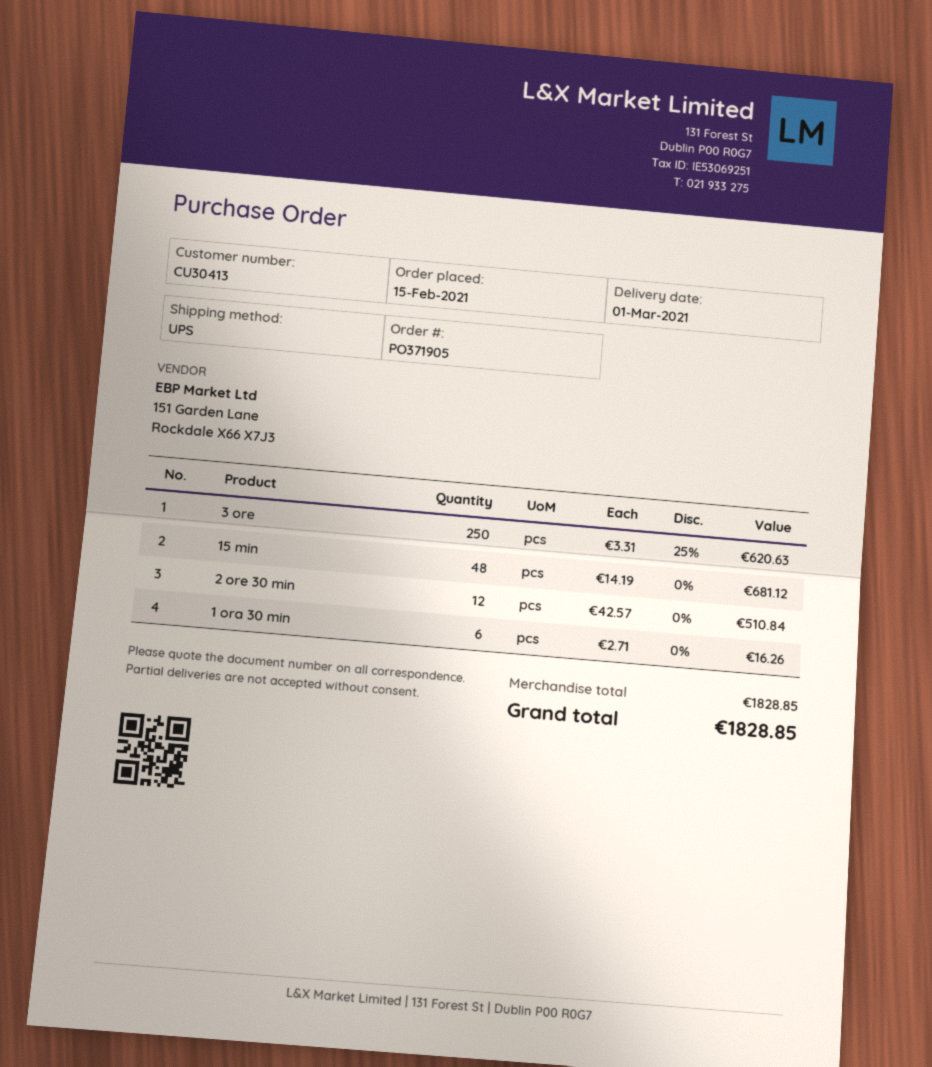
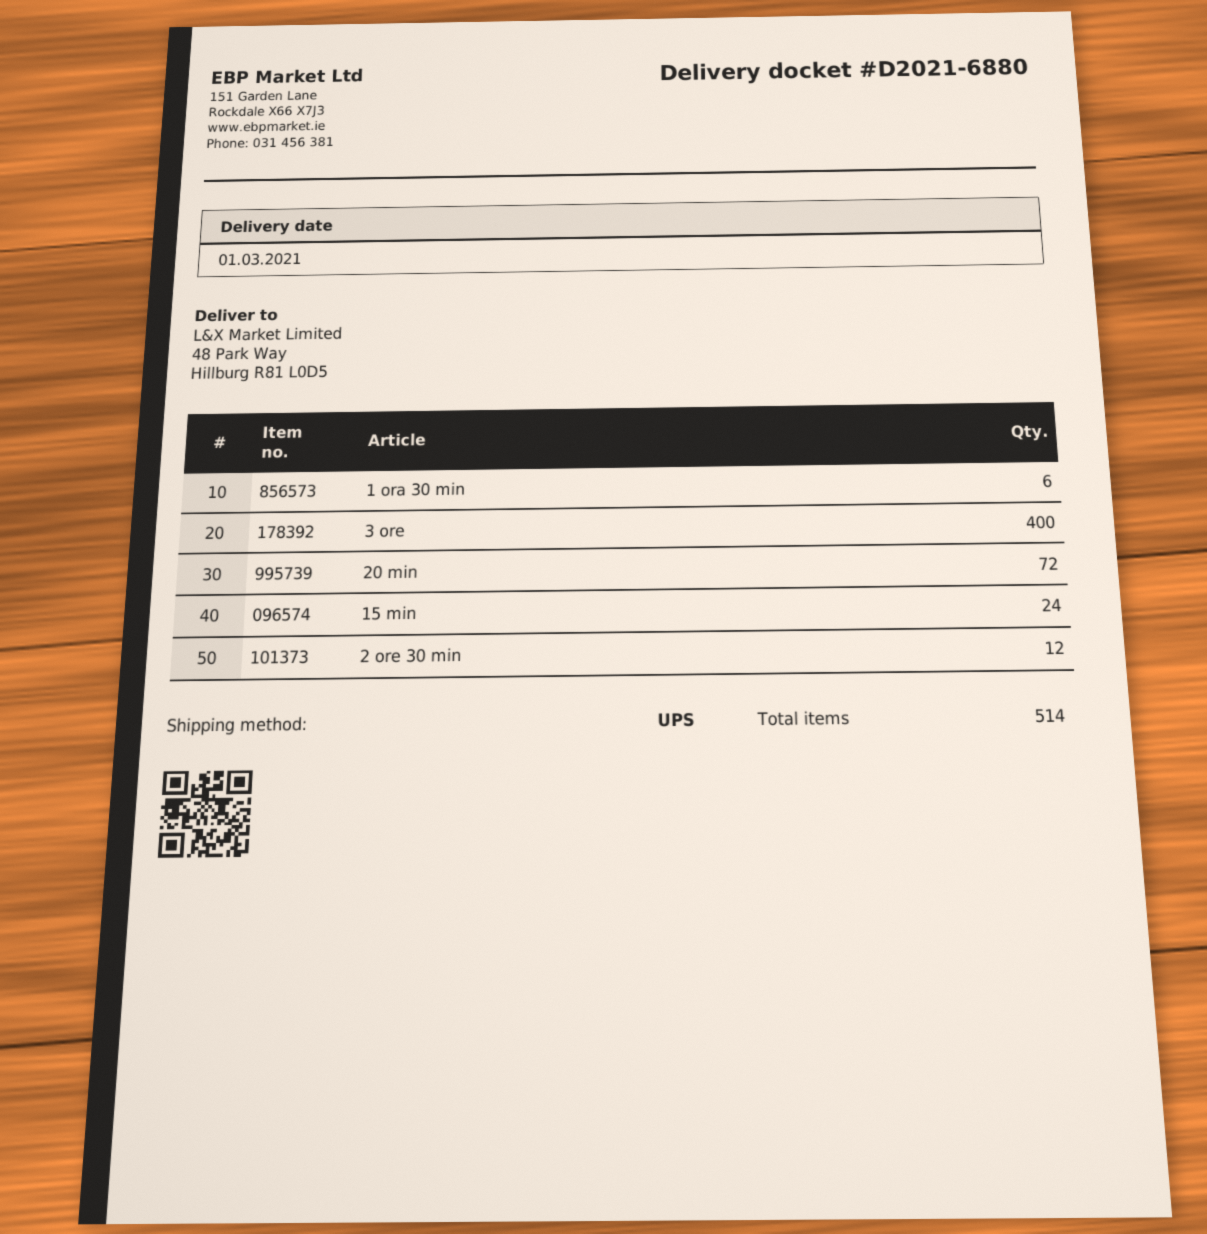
3 ore: 250 -> 400
15 min: 48 -> 24
20 min: none -> 72

